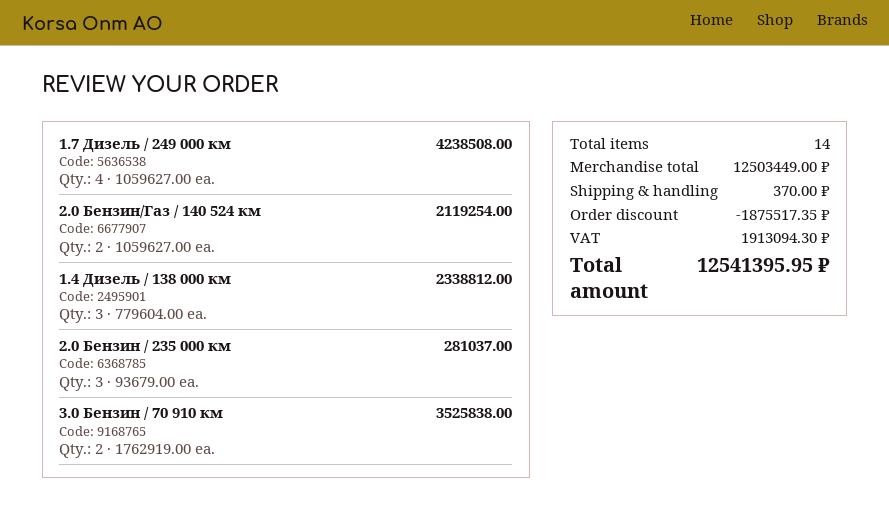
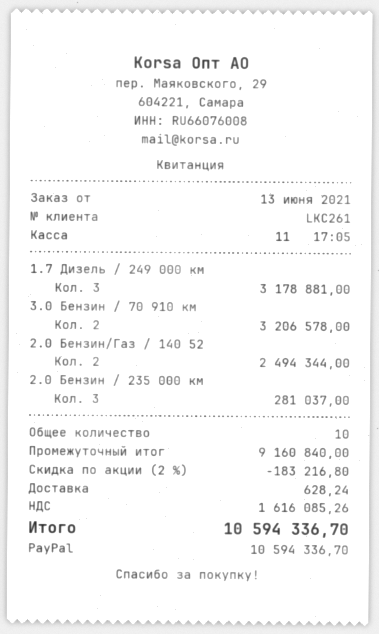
1.7 Дизель / 249 000 км: 4 for 4238508.00 -> 3 for 3178881.00
2.0 Бензин/Газ / 140 524 км: 2 for 2119254.00 -> 2 for 2494344.00
1.4 Дизель / 138 000 км: 3 for 2338812.00 -> none
3.0 Бензин / 70 910 км: 2 for 3525838.00 -> 2 for 3206578.00
total quantity: 14 -> 10
subtotal: 12503449.00 -> 9160840.00
discount: 1875517.35 -> 183216.80
shipping: 370.00 -> 628.24
tax: 1913094.30 -> 1616085.26
total: 12541395.95 -> 10594336.70

